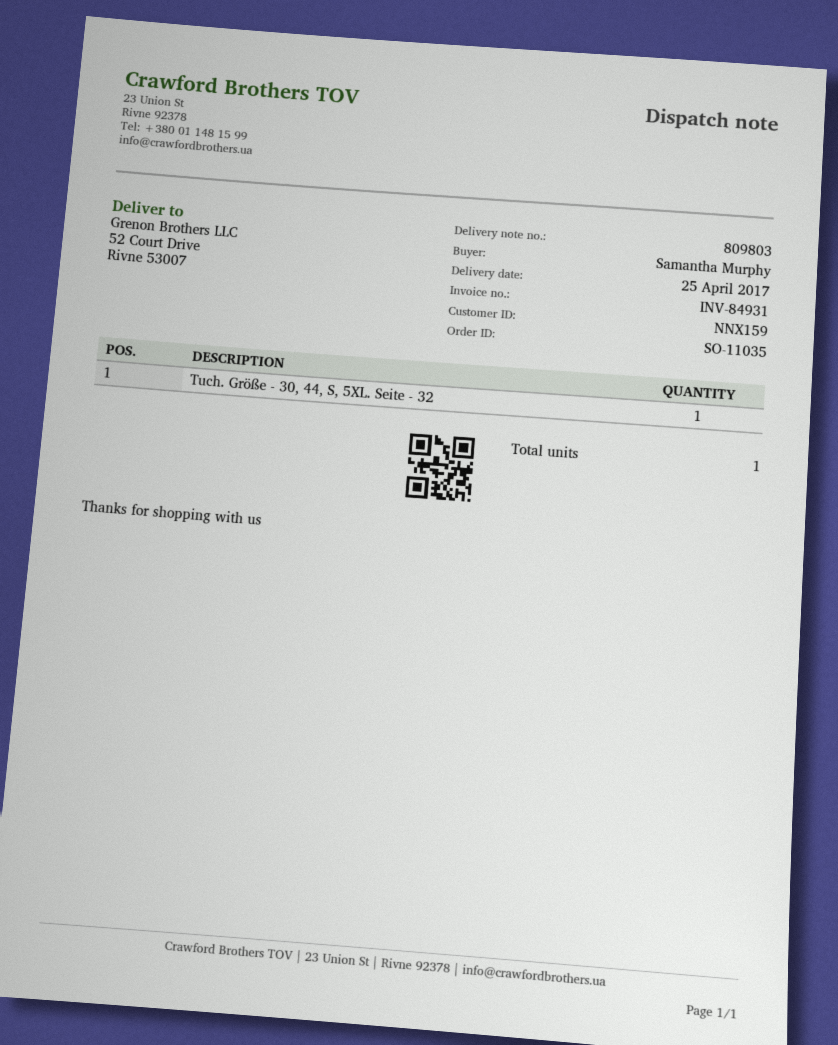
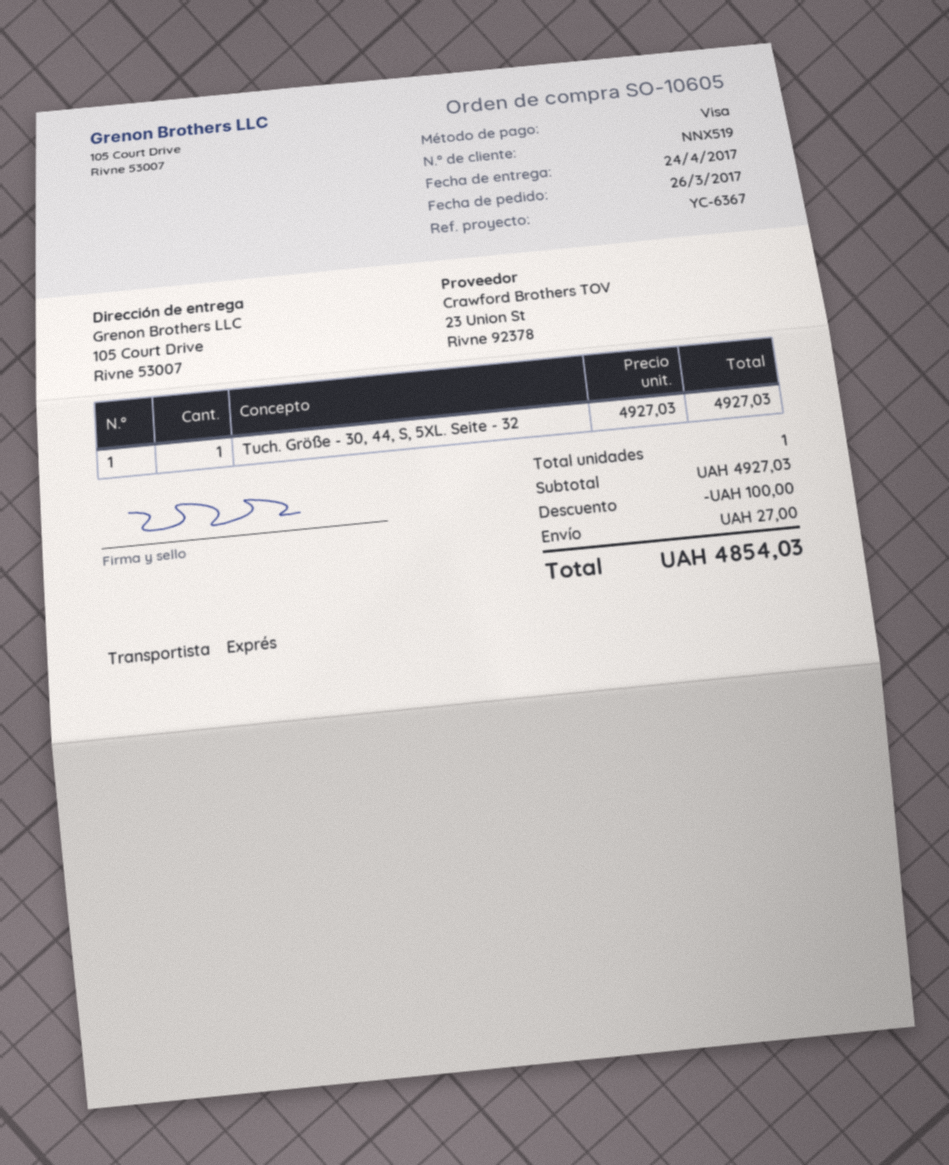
order number: SO-11035 -> SO-10605
delivery date: 2017-04-25 -> 2017-04-24
customer number: NNX159 -> NNX519
ship to: 52 Court Drive, Rivne 53007 -> 105 Court Drive, Rivne 53007

